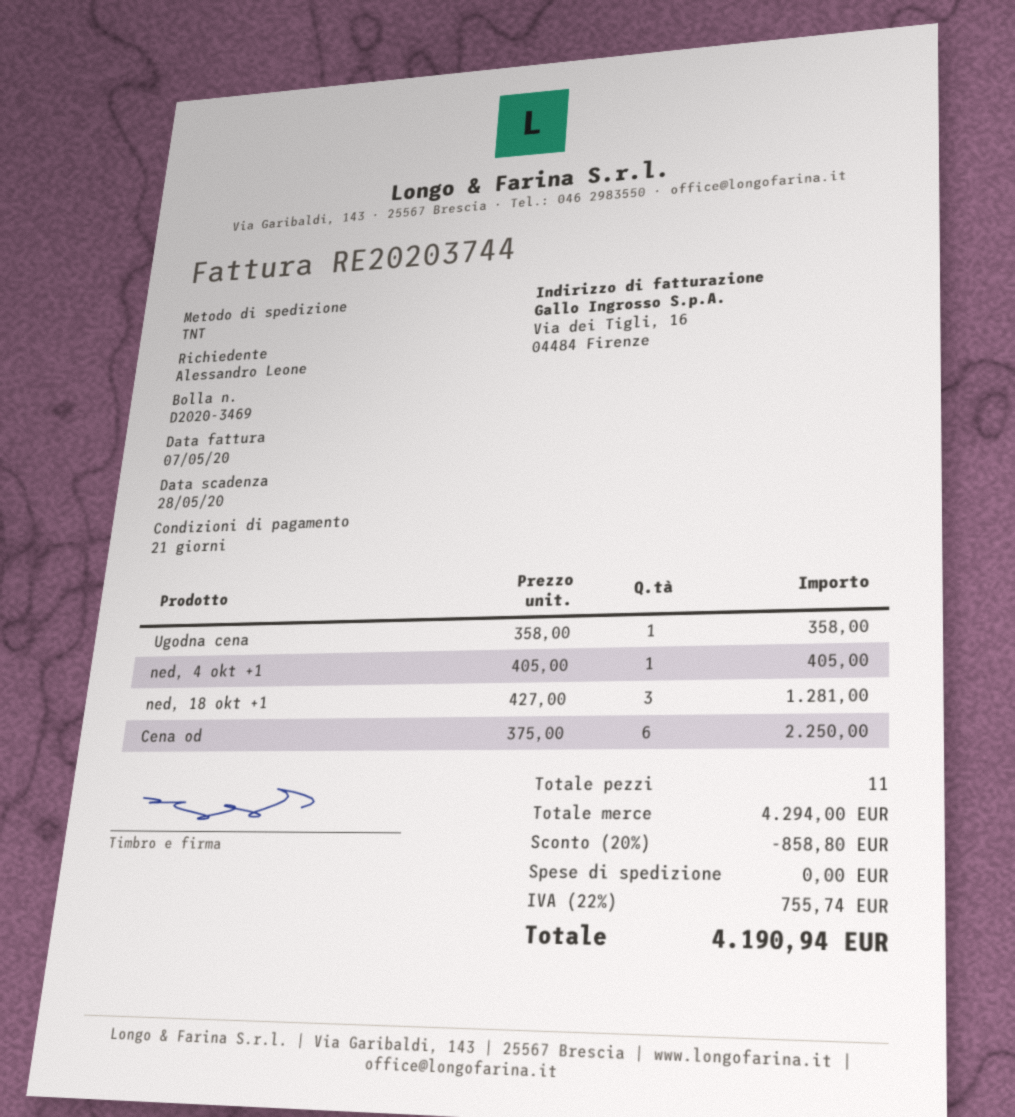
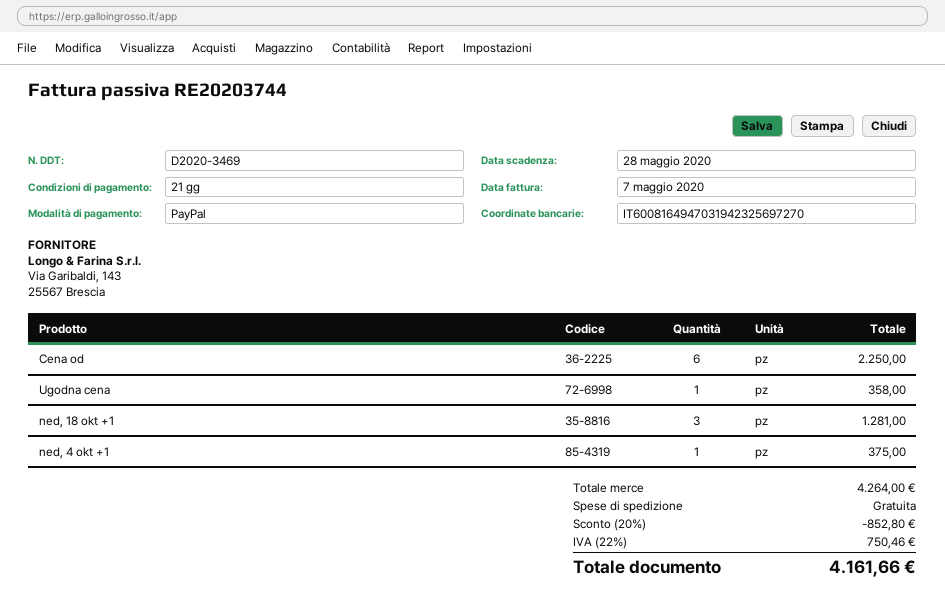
ned, 4 okt +1: 1 for 405.00 -> 1 for 375.00
subtotal: 4294.00 -> 4264.00
discount: 20% = 858.80 -> 20% = 852.80
tax: 22% = 755.74 -> 22% = 750.46
total: 4190.94 -> 4161.66

